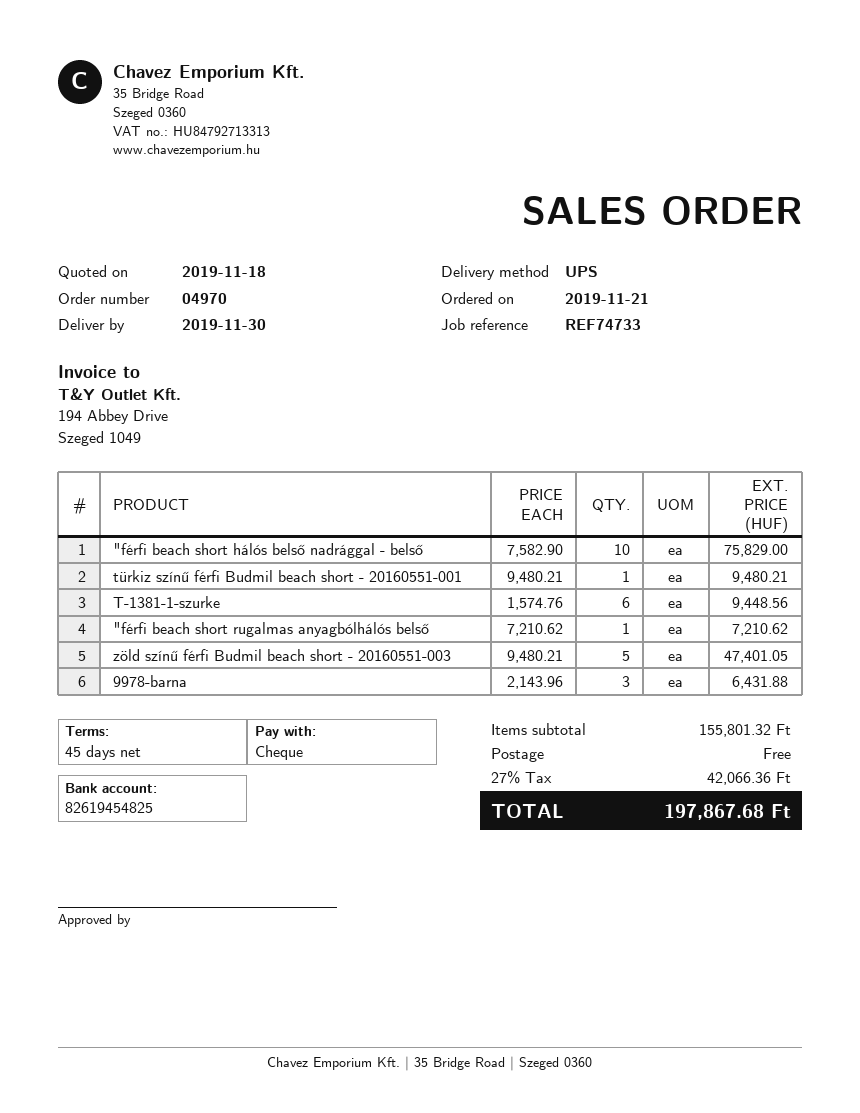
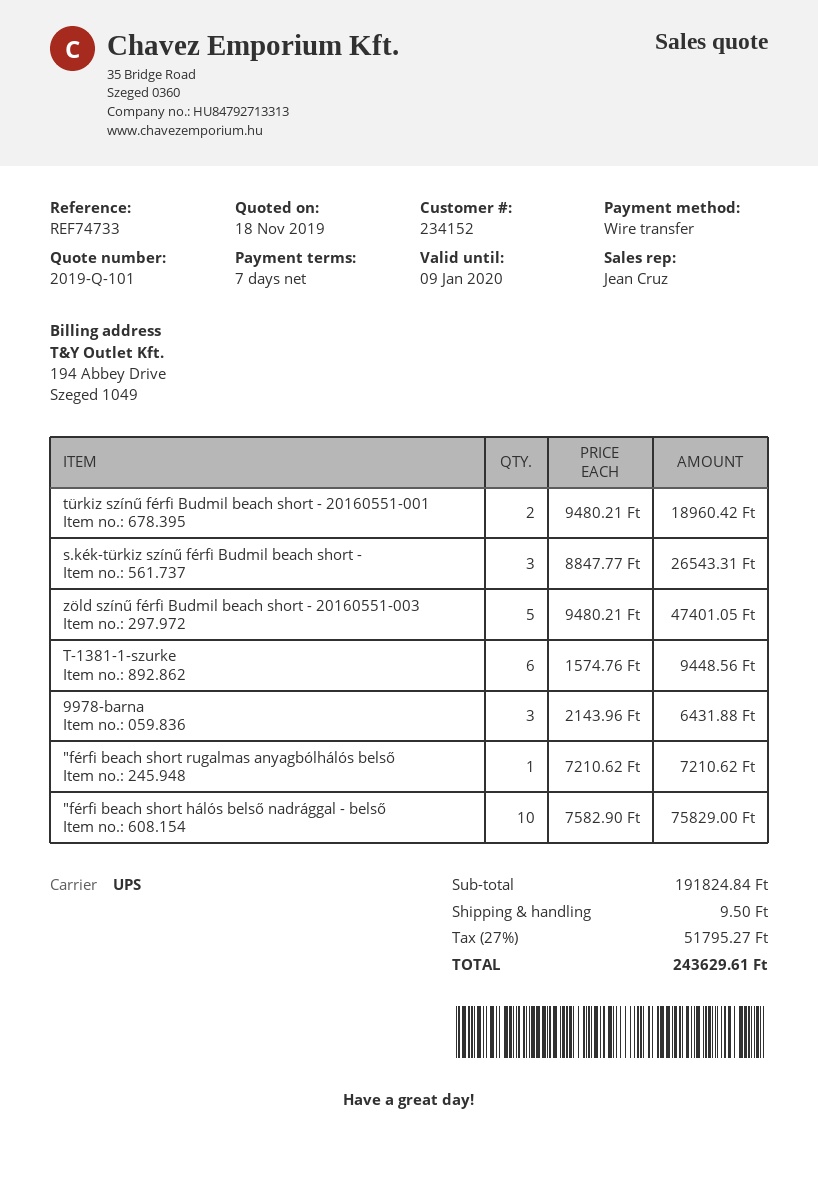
payment terms: 45 days -> 7 days
payment method: cheque -> bank transfer
türkiz színű férfi Budmil beach short - 20160551-001: 1 x 9480.21 = 9480.21 -> 2 x 9480.21 = 18960.42
s.kék-türkiz színű férfi Budmil beach short -: none -> 3 x 8847.77 = 26543.31
subtotal: 155801.32 -> 191824.84
shipping: 0.00 -> 9.50
tax: 27% = 42066.36 -> 27% = 51795.27
total: 197867.68 -> 243629.61

